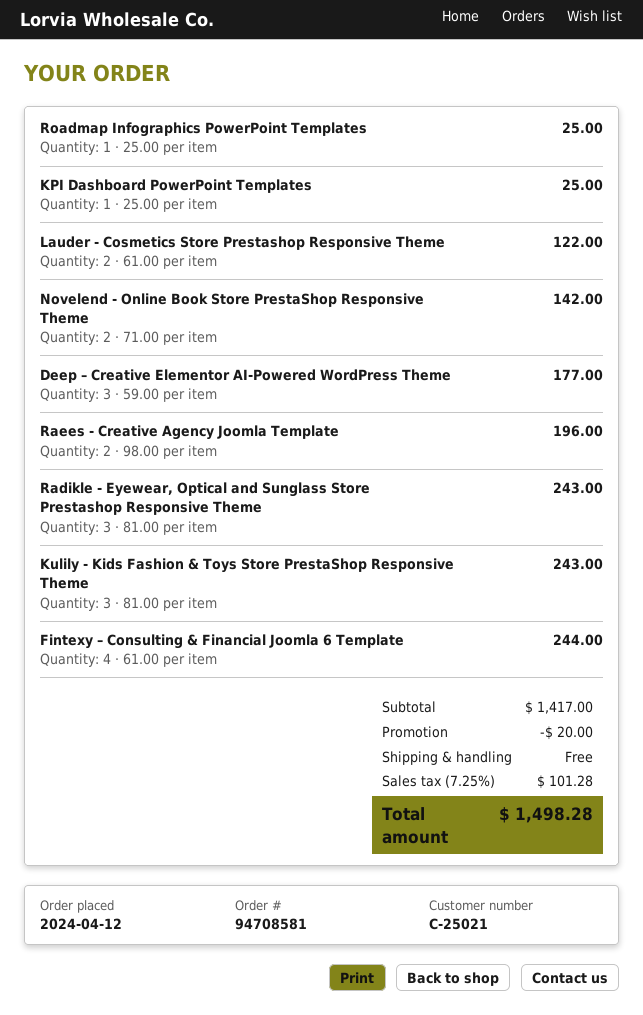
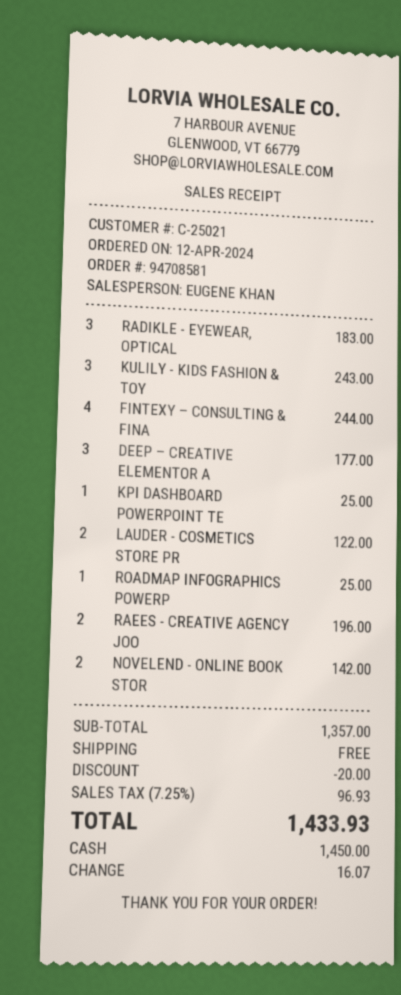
Radikle - Eyewear, Optical and Sunglass Store Prestashop Responsive Theme: 3 for 243.00 -> 3 for 183.00
subtotal: 1417.00 -> 1357.00
tax: 7.25% = 101.28 -> 7.25% = 96.93
total: 1498.28 -> 1433.93

